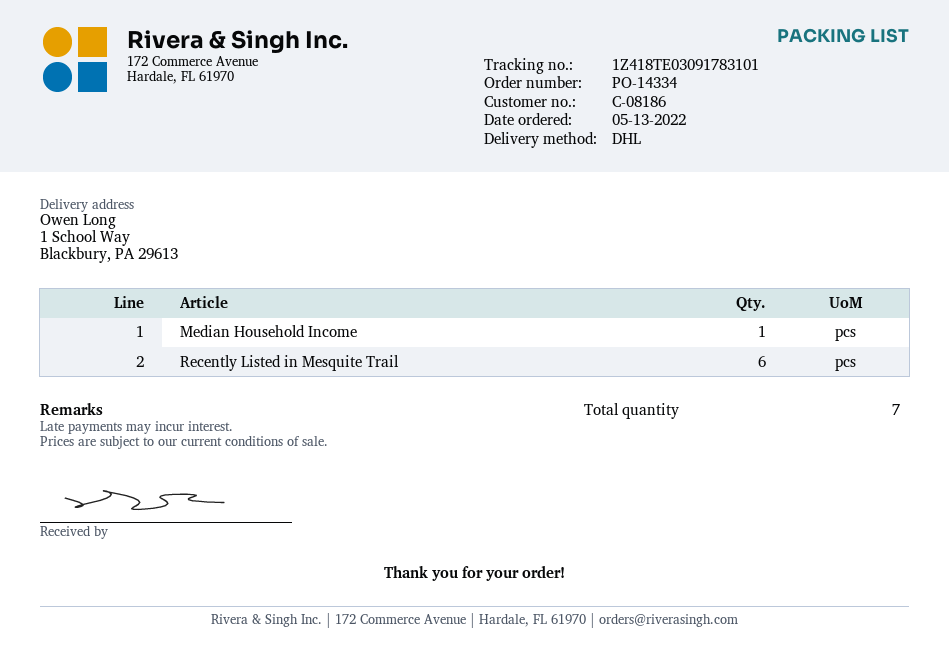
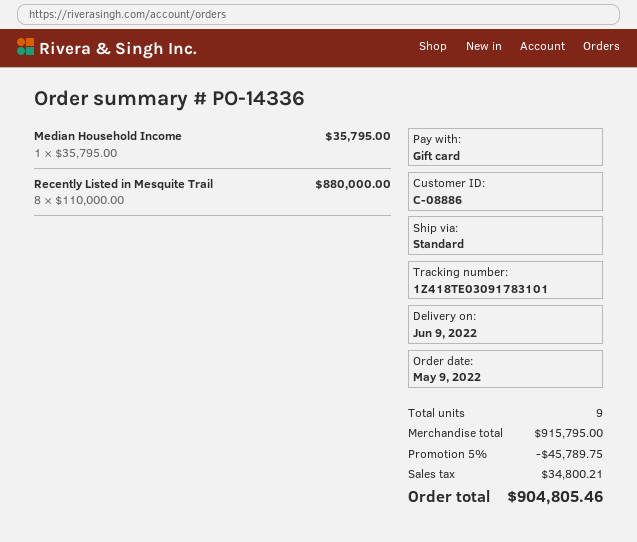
order number: PO-14334 -> PO-14336
order date: 2022-05-13 -> 2022-05-09
customer number: C-08186 -> C-08886
shipping method: DHL -> standard
Recently Listed in Mesquite Trail: 6 -> 8
total quantity: 7 -> 9

